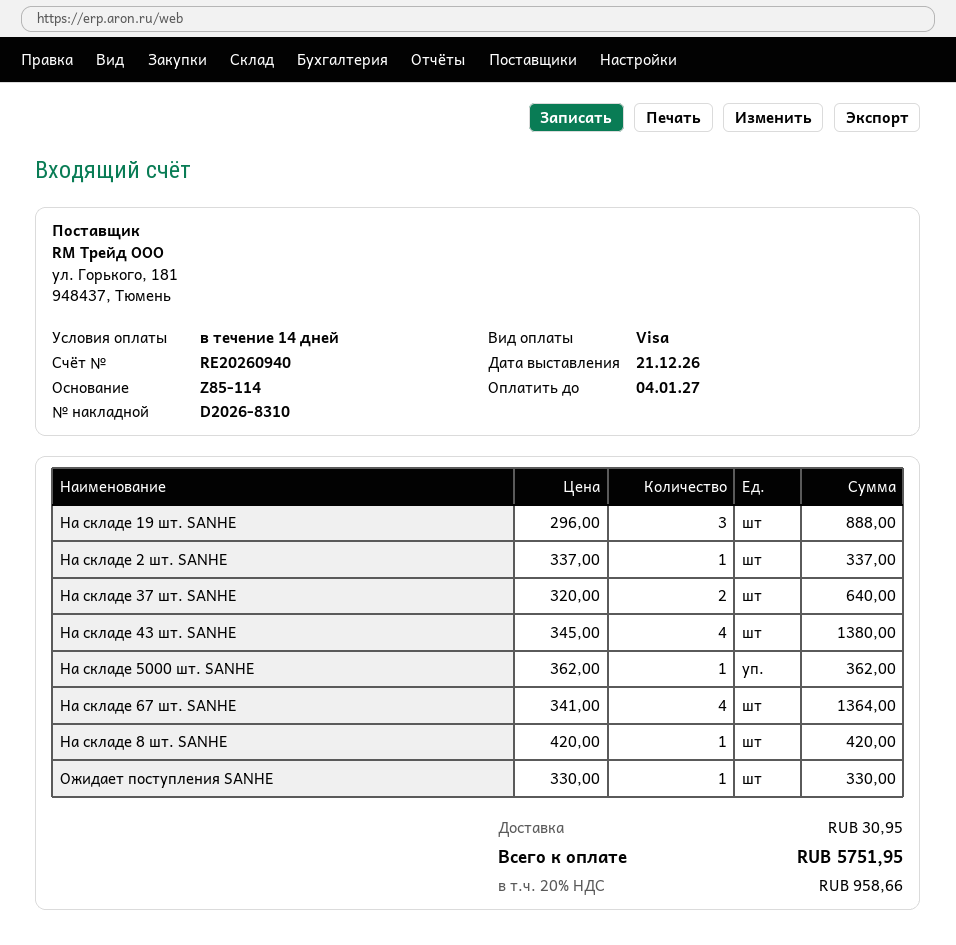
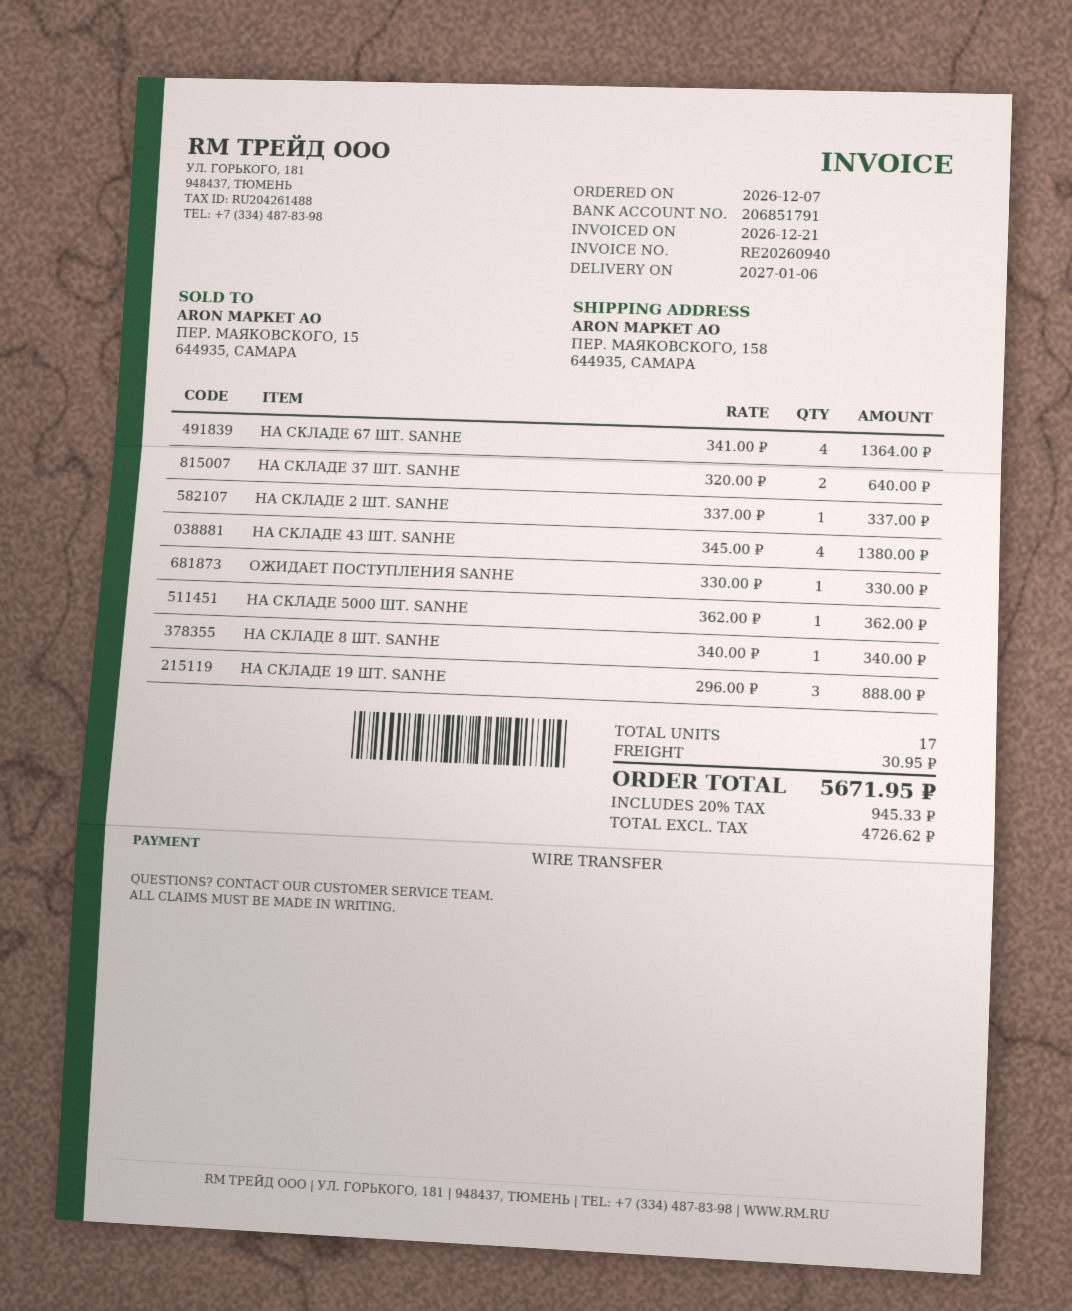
payment method: Visa -> bank transfer
На складе 8 шт. SANHE: 1 x 420.00 = 420.00 -> 1 x 340.00 = 340.00
tax: 20% = 958.66 -> 20% = 945.33
total: 5751.95 -> 5671.95

